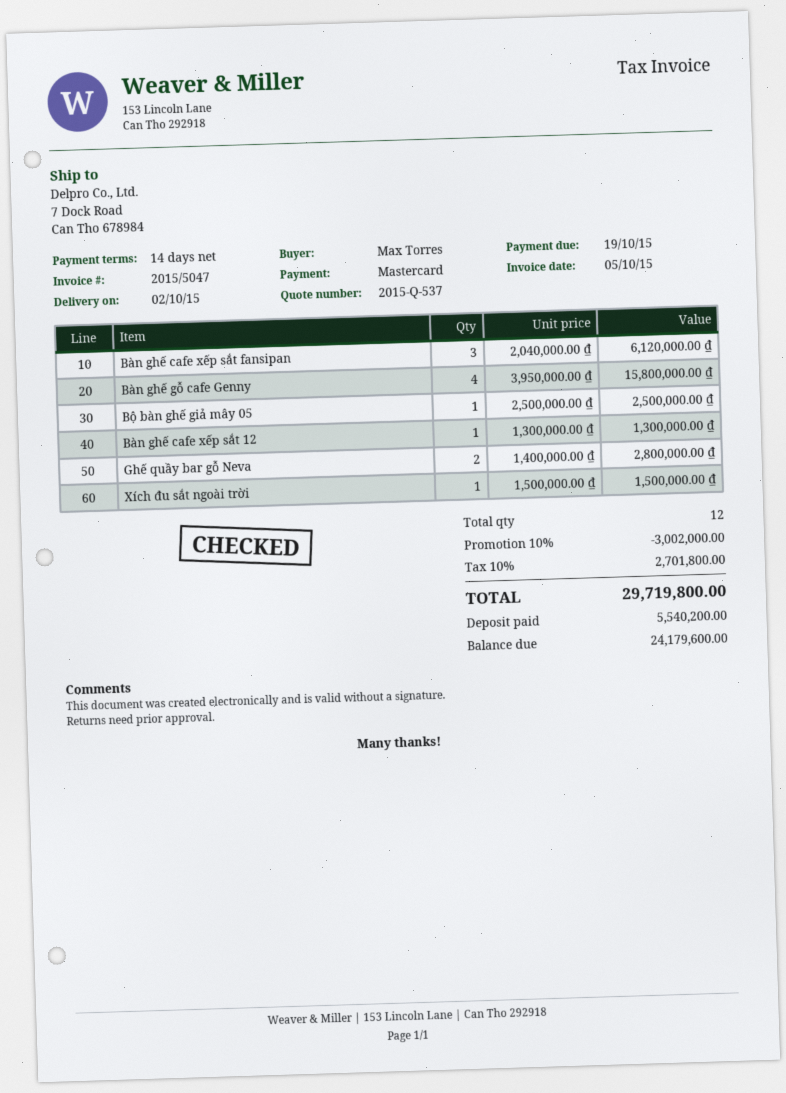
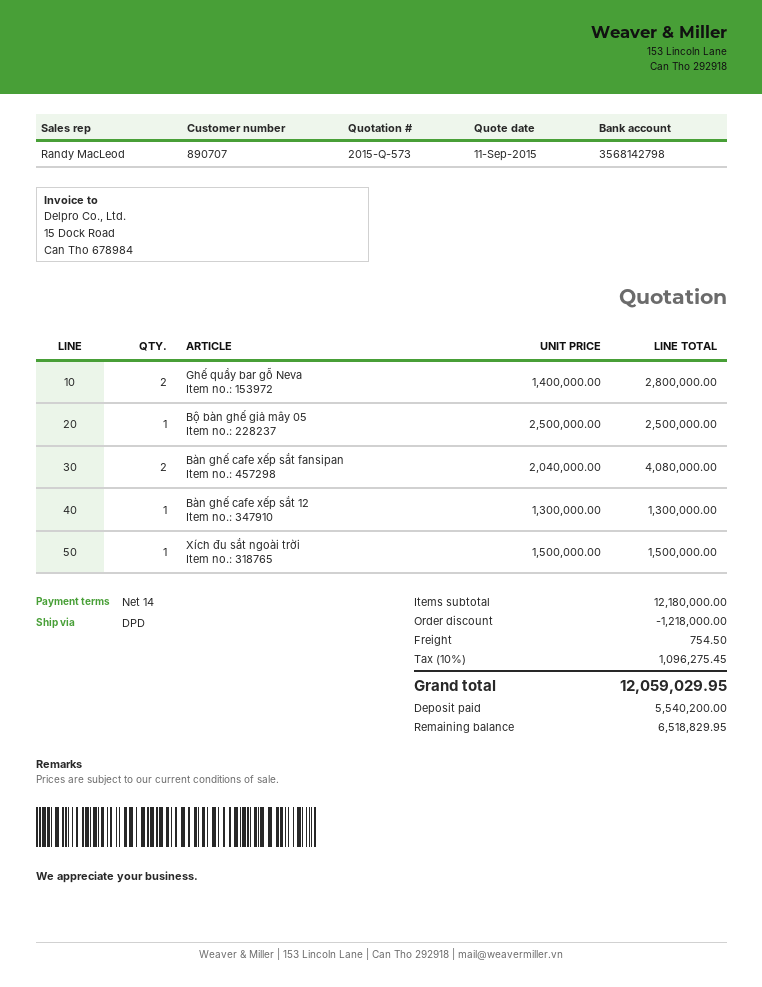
quote number: 2015-Q-537 -> 2015-Q-573
Bàn ghế cafe xếp sắt fansipan: 3 x 2040000.00 = 6120000.00 -> 2 x 2040000.00 = 4080000.00
Bàn ghế gỗ cafe Genny: 4 x 3950000.00 = 15800000.00 -> none
discount: 3002000.00 -> 1218000.00
shipping: none -> 754.50
tax: 10% = 2701800.00 -> 10% = 1096275.45
total: 29719800.00 -> 12059029.95
balance: 24179600.00 -> 6518829.95

